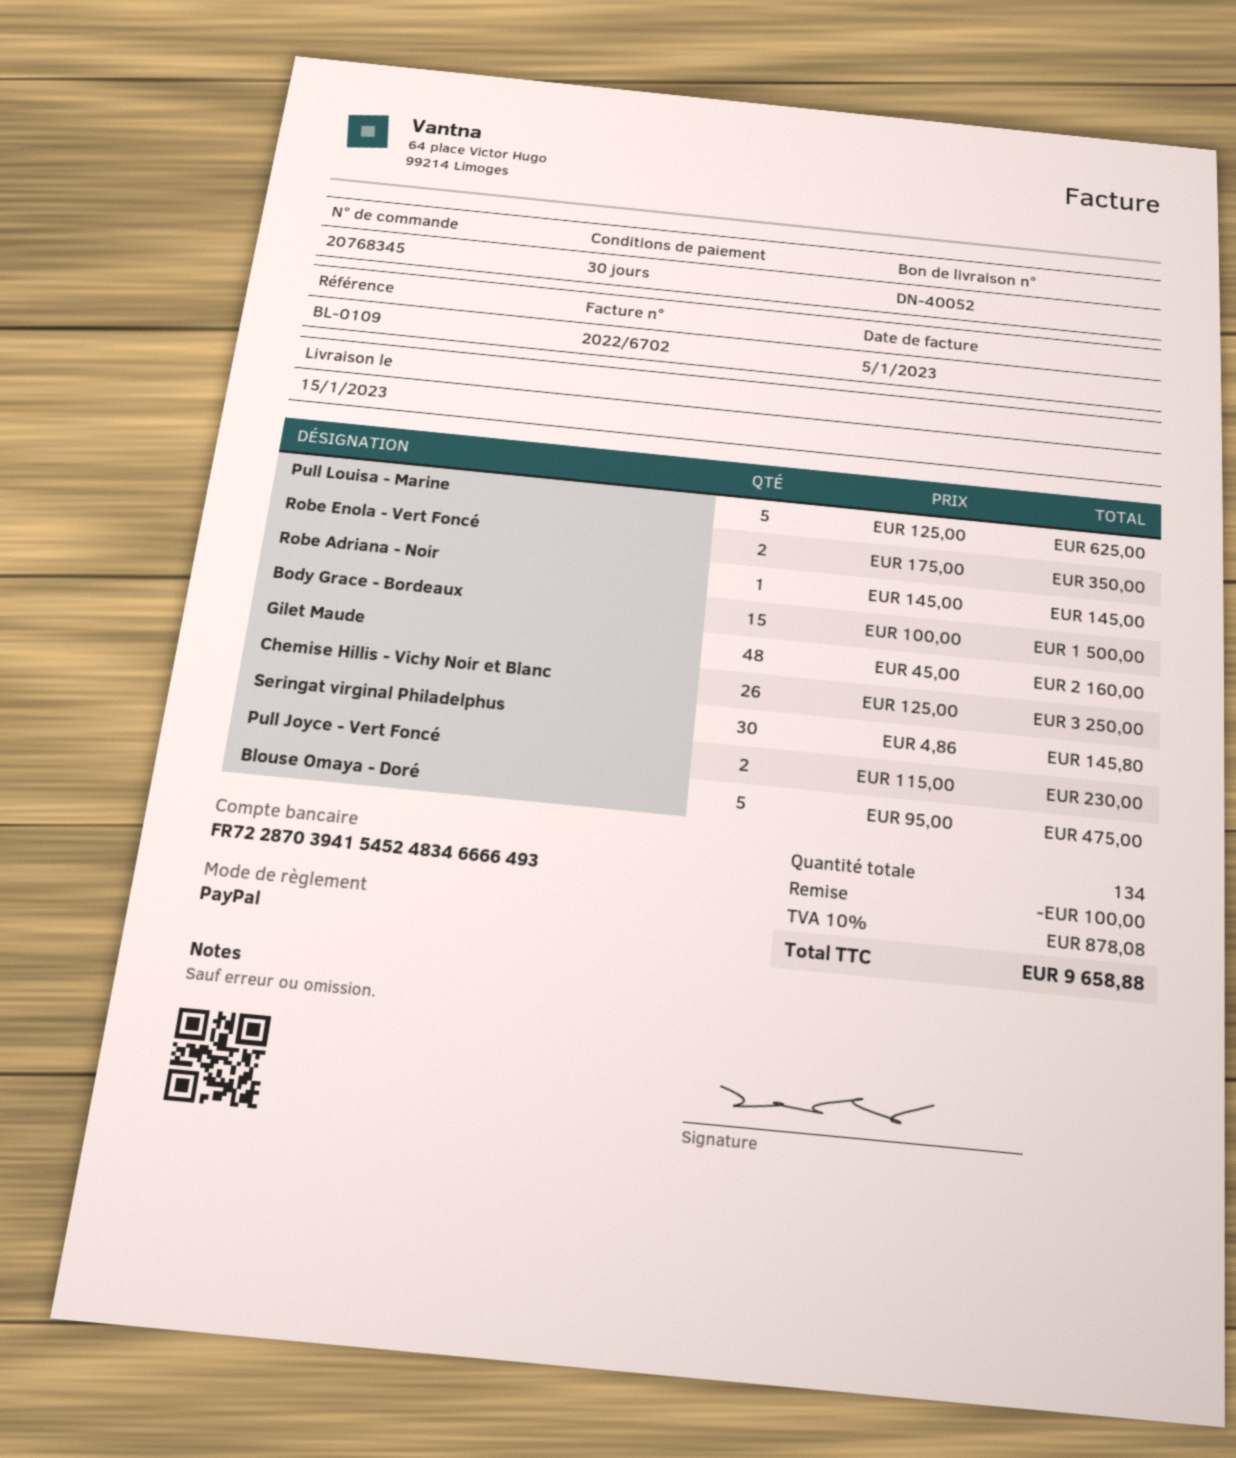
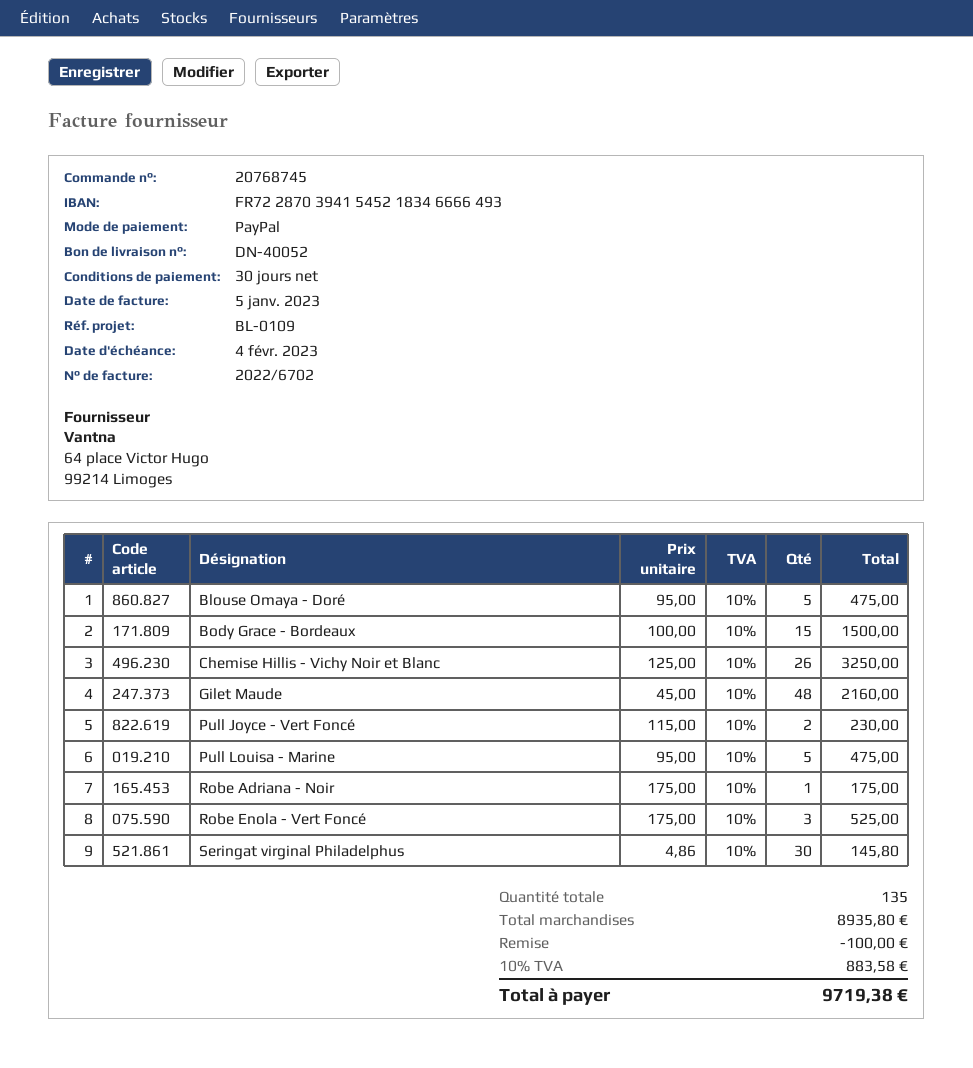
order number: 20768345 -> 20768745
bank account: FR7228703941545248346666493 -> FR7228703941545218346666493
Pull Louisa - Marine: 5 x 125.00 = 625.00 -> 5 x 95.00 = 475.00
Robe Enola - Vert Foncé: 2 x 175.00 = 350.00 -> 3 x 175.00 = 525.00
Robe Adriana - Noir: 1 x 145.00 = 145.00 -> 1 x 175.00 = 175.00
total quantity: 134 -> 135
tax: 10% = 878.08 -> 10% = 883.58
total: 9658.88 -> 9719.38

